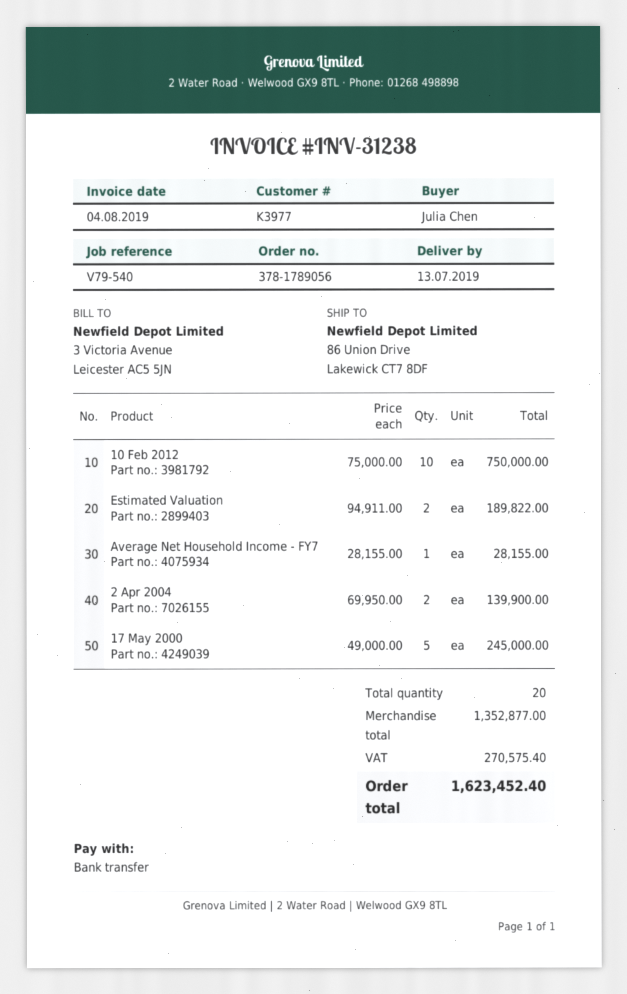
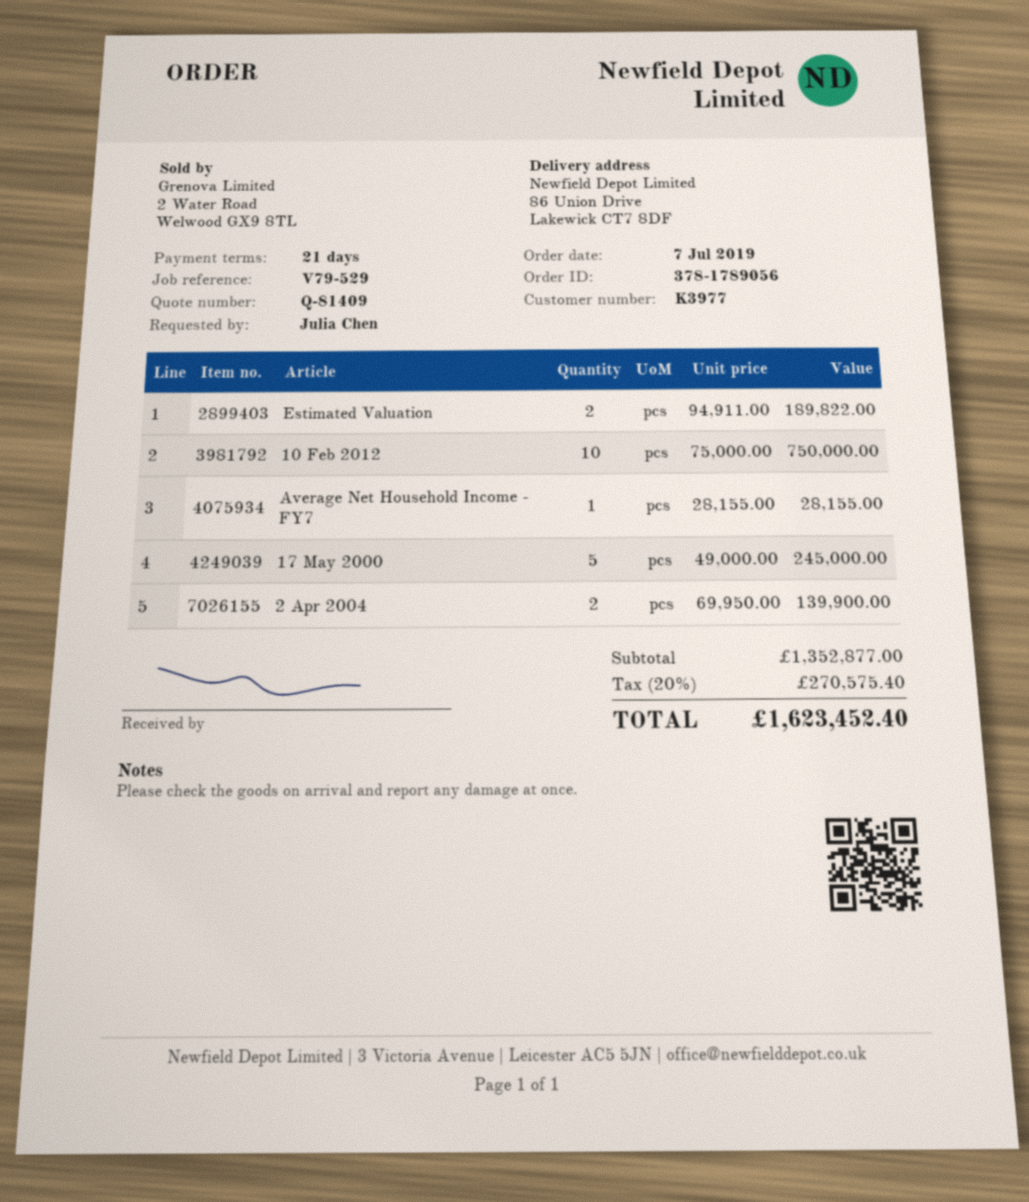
reference: V79-540 -> V79-529

